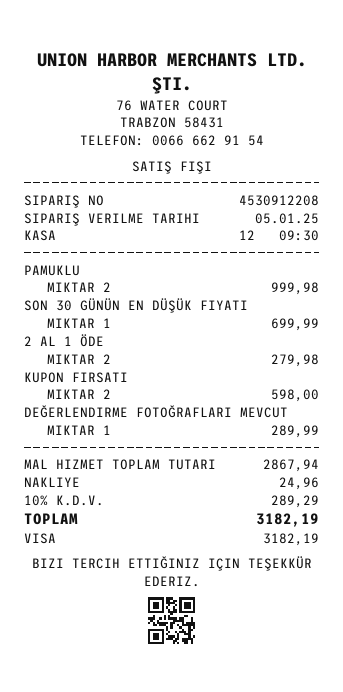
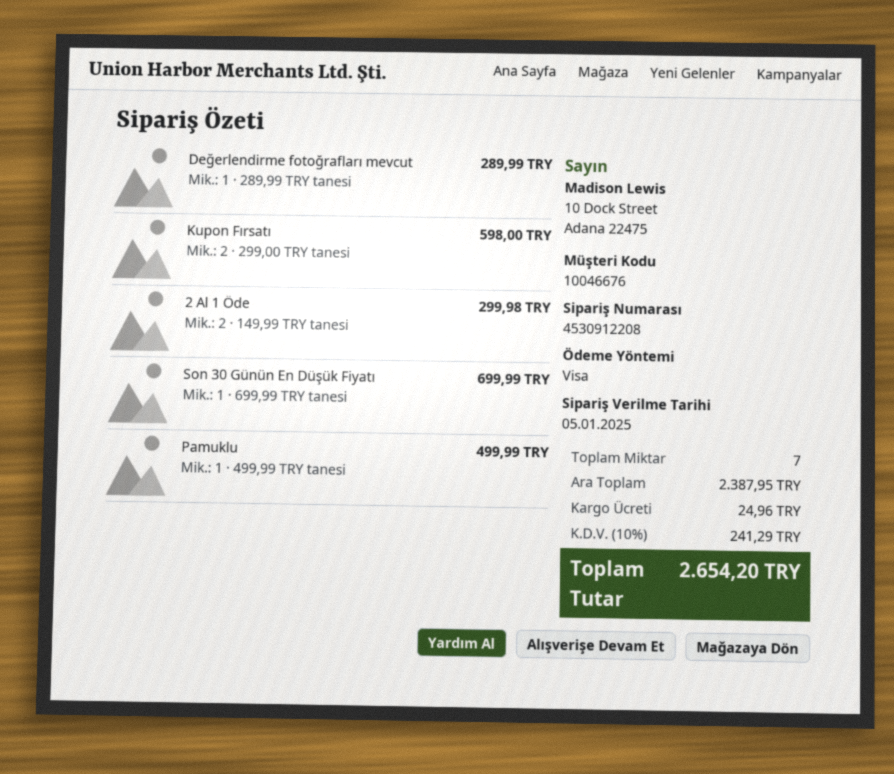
PAMUKLU: 2 for 999.98 -> 1 for 499.99
2 AL 1 ÖDE: 2 for 279.98 -> 2 for 299.98
subtotal: 2867.94 -> 2387.95
tax: 10% = 289.29 -> 10% = 241.29
total: 3182.19 -> 2654.20

